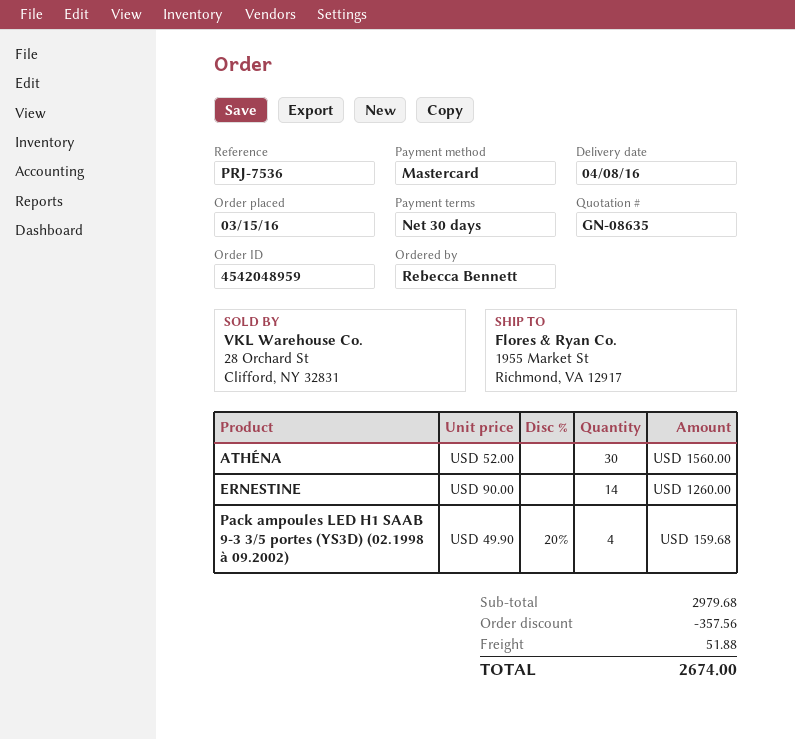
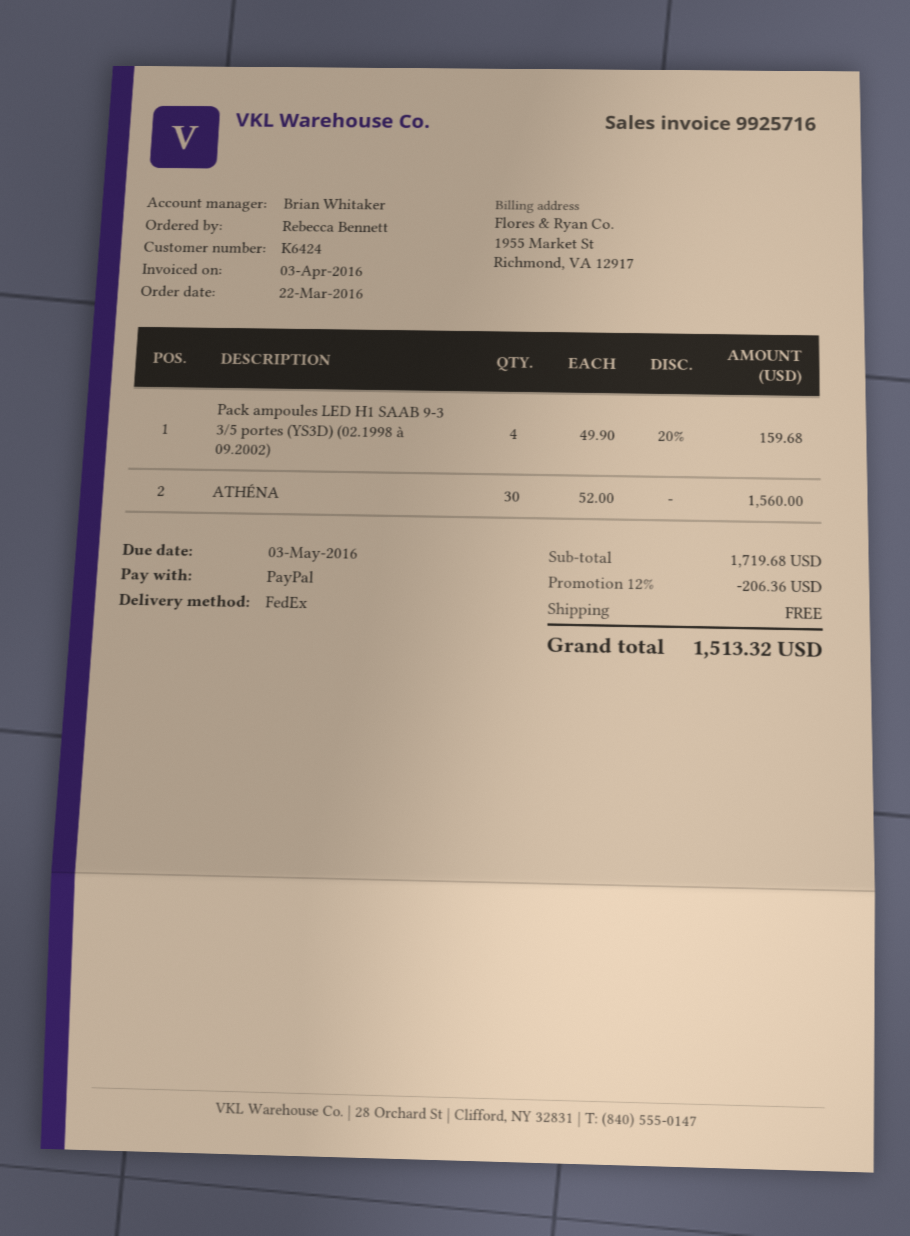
order date: 2016-03-15 -> 2016-03-22
payment method: Mastercard -> PayPal
ERNESTINE: 14 x 90.00 = 1260.00 -> none
subtotal: 2979.68 -> 1719.68
discount: 357.56 -> 206.36
shipping: 51.88 -> 0.00
total: 2674.00 -> 1513.32

